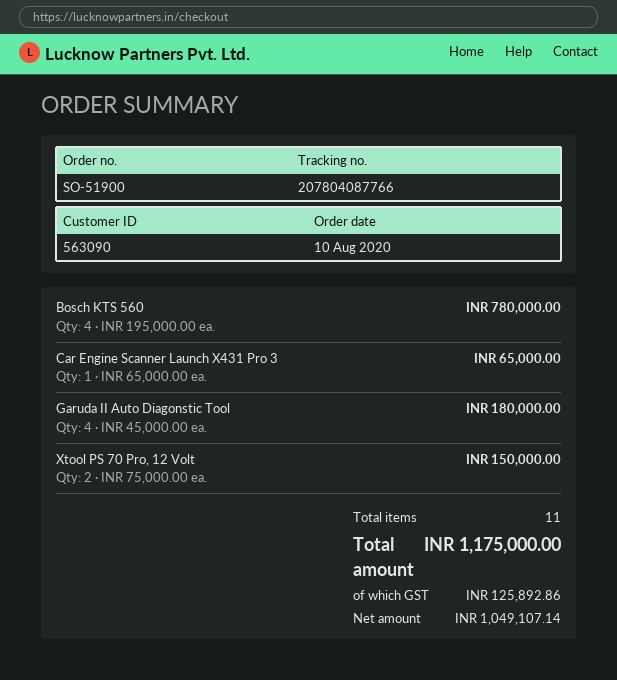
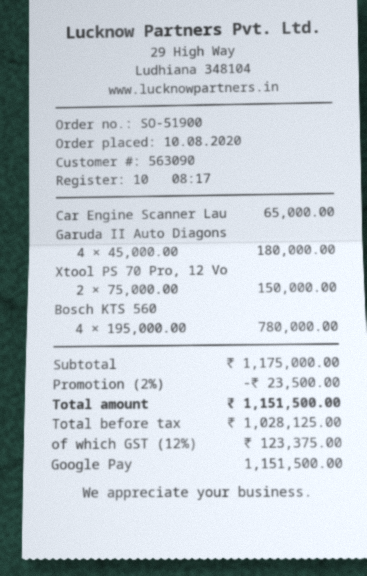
discount: none -> 2% = 23500.00
net: 1049107.14 -> 1028125.00
tax: 125892.86 -> 123375.00
total: 1175000.00 -> 1151500.00

